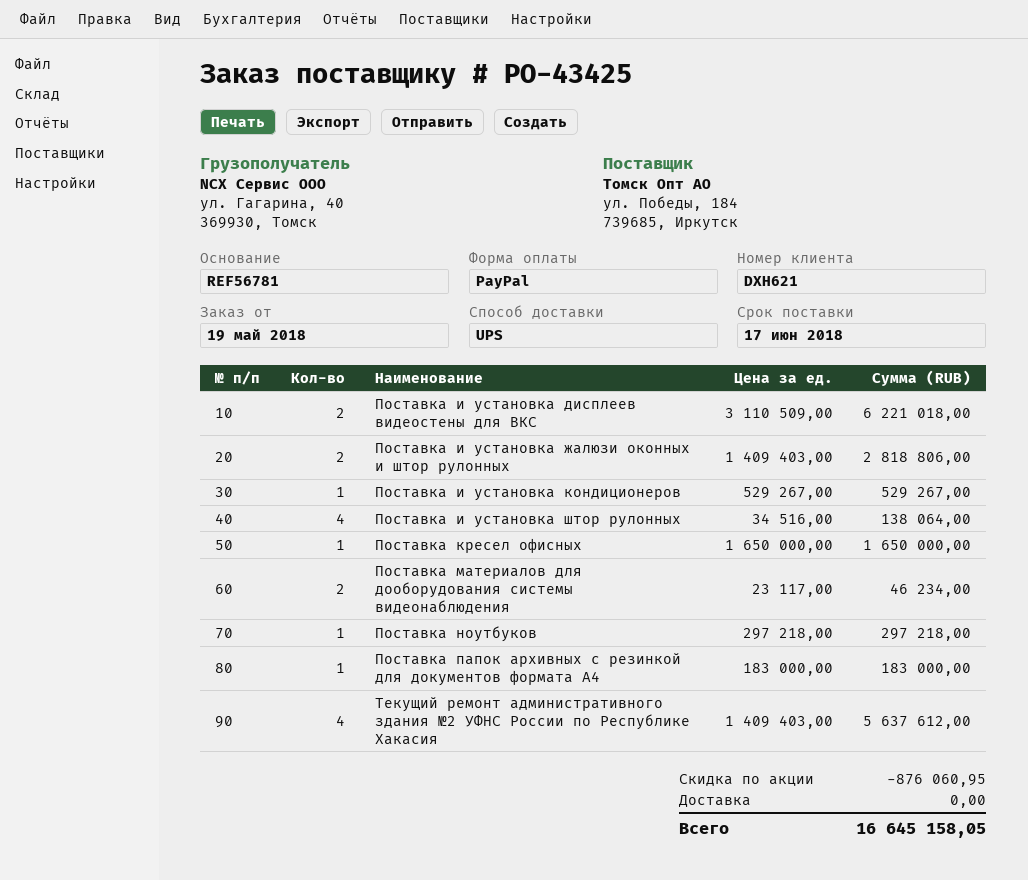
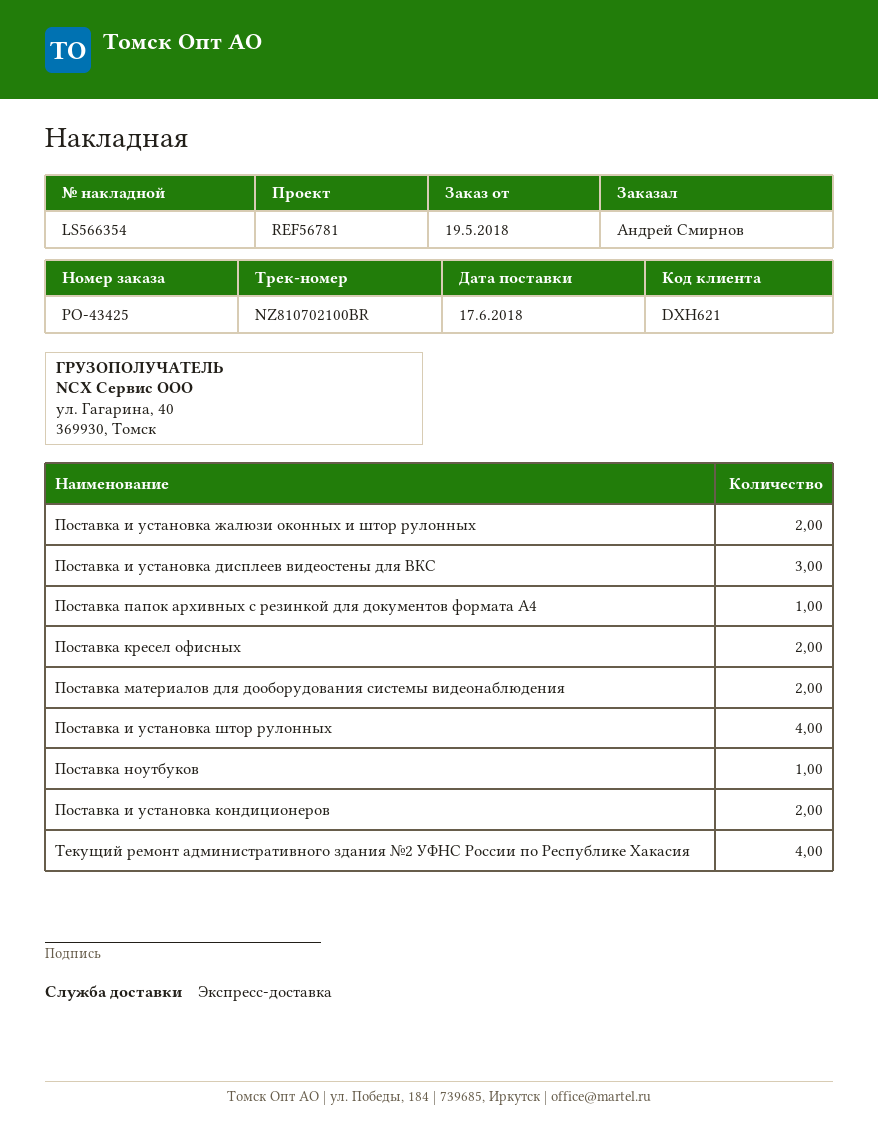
shipping method: UPS -> express
Поставка и установка дисплеев видеостены для ВКС: 2 -> 3
Поставка и установка кондиционеров: 1 -> 2
Поставка кресел офисных: 1 -> 2

